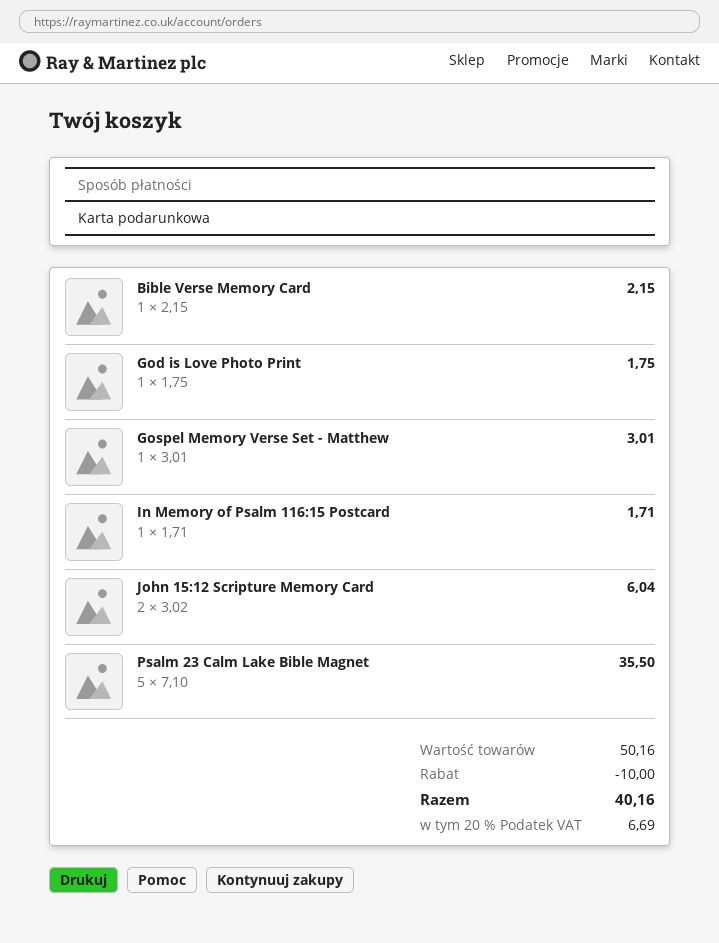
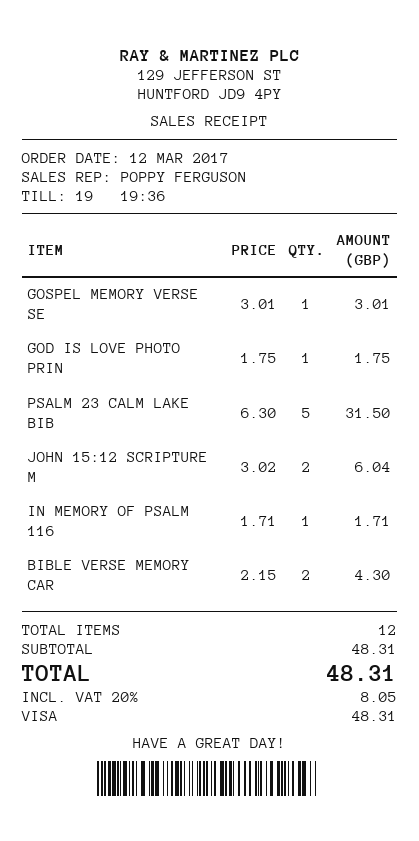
payment method: gift card -> Visa
Bible Verse Memory Card: 1 x 2.15 = 2.15 -> 2 x 2.15 = 4.30
Psalm 23 Calm Lake Bible Magnet: 5 x 7.10 = 35.50 -> 5 x 6.30 = 31.50
subtotal: 50.16 -> 48.31
discount: 10.00 -> none
tax: 20% = 6.69 -> 20% = 8.05
total: 40.16 -> 48.31

